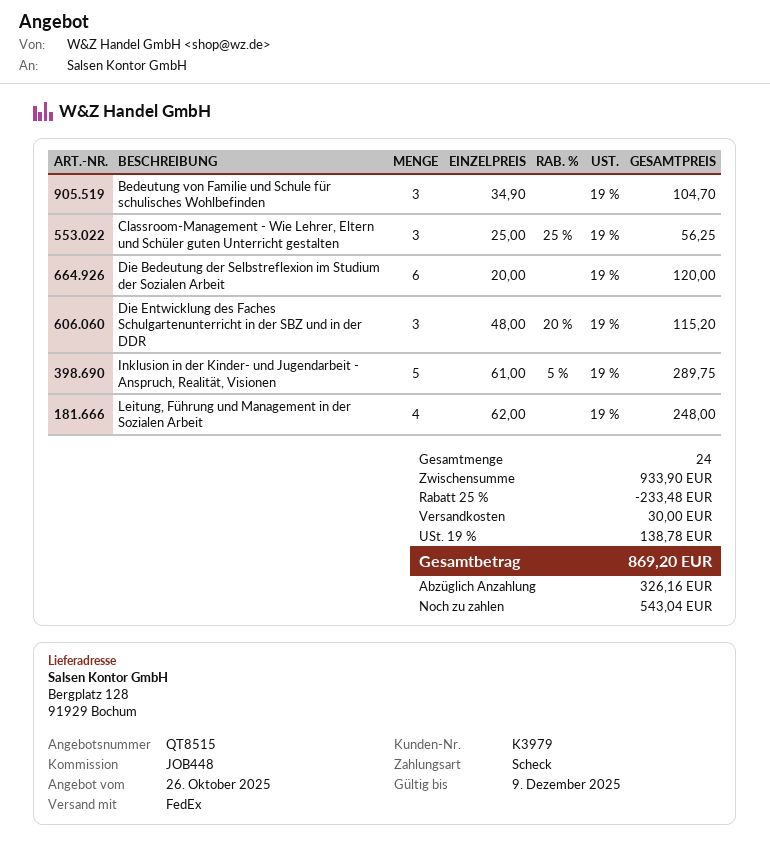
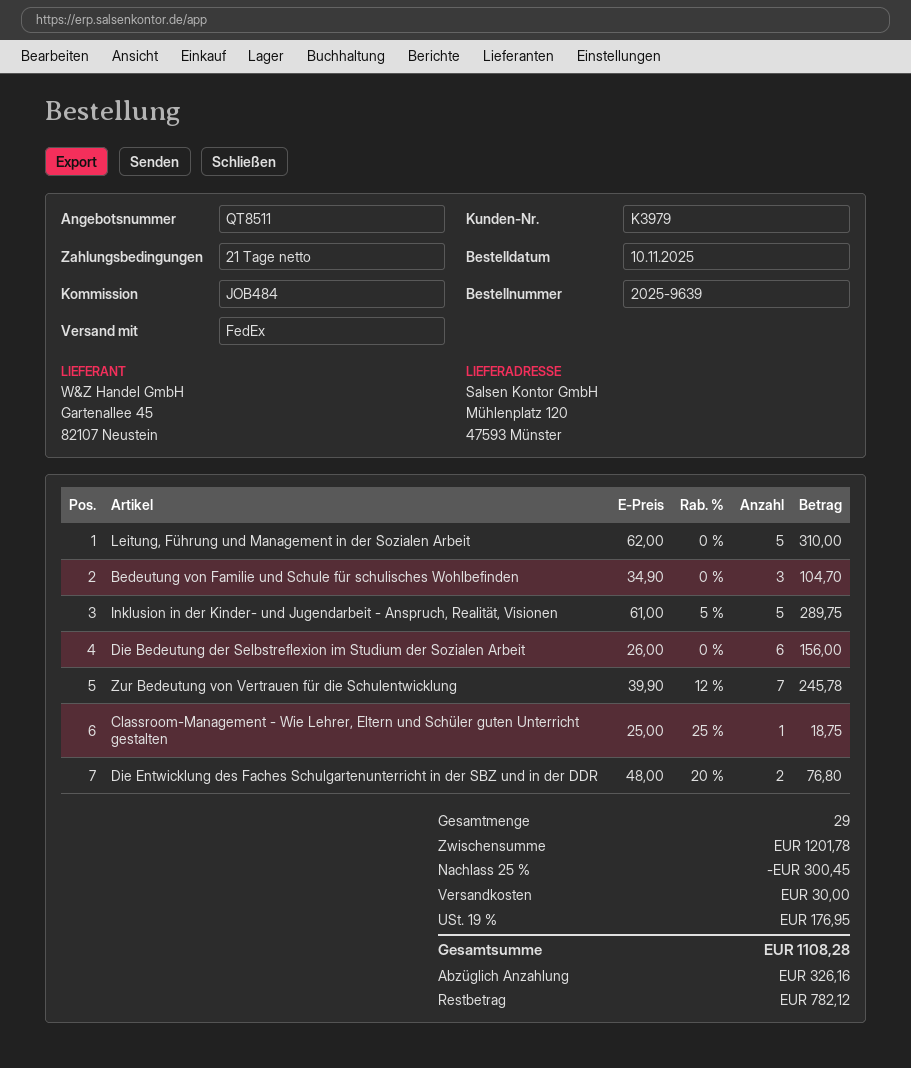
quote number: QT8515 -> QT8511
reference: JOB448 -> JOB484
ship to: Bergplatz 128, 91929 Bochum -> Mühlenplatz 120, 47593 Münster
Classroom-Management - Wie Lehrer, Eltern und Schüler guten Unterricht gestalten: 3 x 25.00 - 25% = 56.25 -> 1 x 25.00 - 25% = 18.75
Die Bedeutung der Selbstreflexion im Studium der Sozialen Arbeit: 6 x 20.00 = 120.00 -> 6 x 26.00 = 156.00
Die Entwicklung des Faches Schulgartenunterricht in der SBZ und in der DDR: 3 x 48.00 - 20% = 115.20 -> 2 x 48.00 - 20% = 76.80
Leitung, Führung und Management in der Sozialen Arbeit: 4 x 62.00 = 248.00 -> 5 x 62.00 = 310.00
Zur Bedeutung von Vertrauen für die Schulentwicklung: none -> 7 x 39.90 - 12% = 245.78
total quantity: 24 -> 29
subtotal: 933.90 -> 1201.78
discount: 25% = 233.48 -> 25% = 300.45
tax: 19% = 138.78 -> 19% = 176.95
total: 869.20 -> 1108.28
balance: 543.04 -> 782.12

